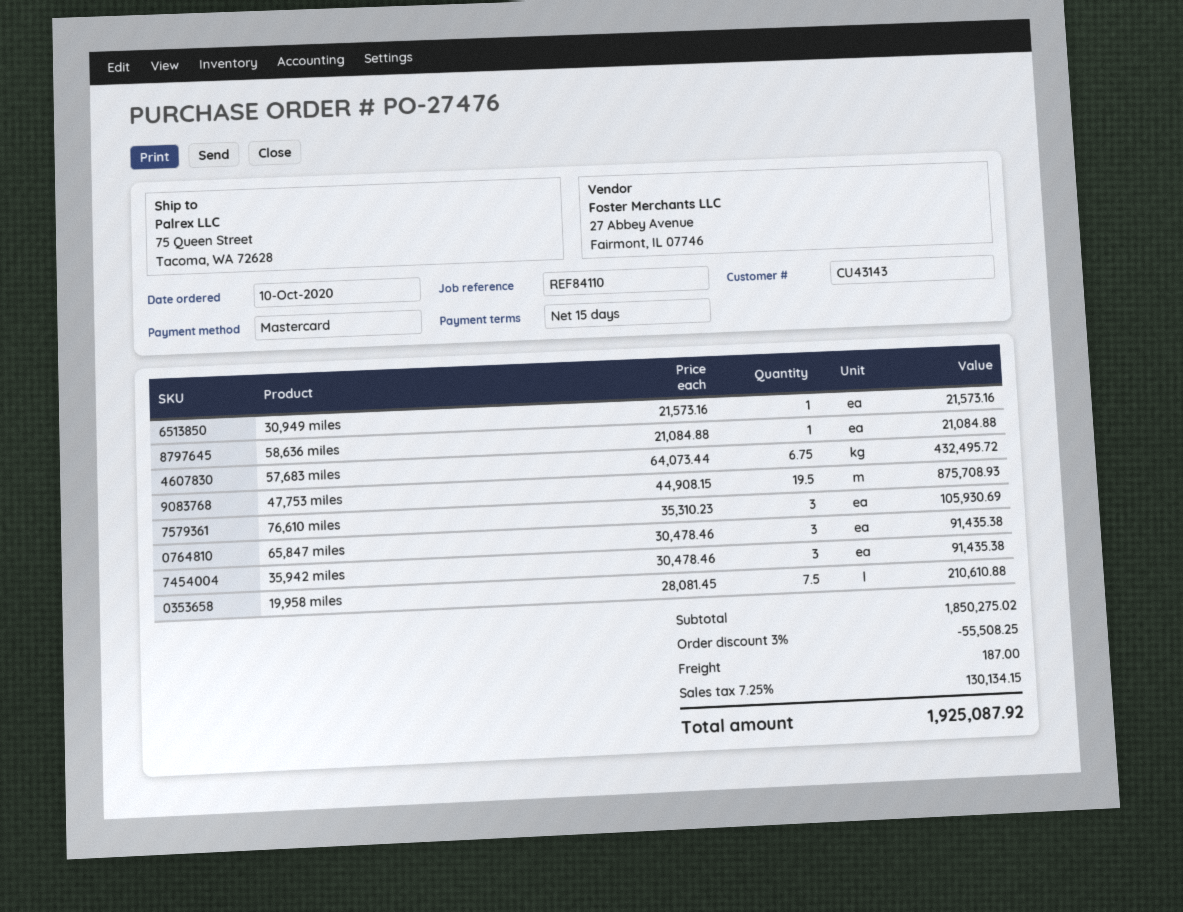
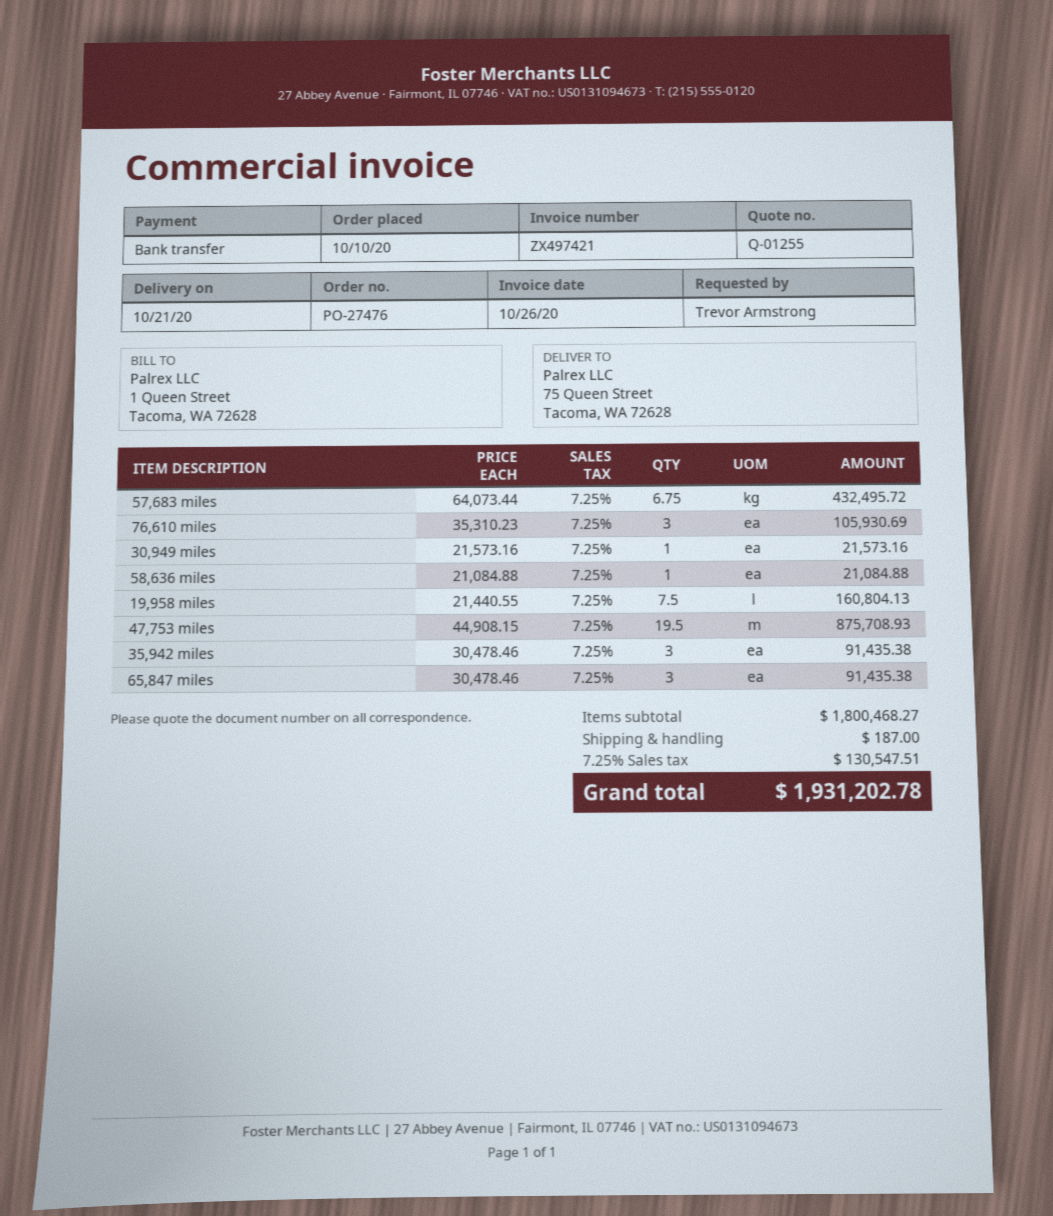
payment method: Mastercard -> bank transfer
19,958 miles: 7.5 x 28081.45 = 210610.88 -> 7.5 x 21440.55 = 160804.13
subtotal: 1850275.02 -> 1800468.27
discount: 3% = 55508.25 -> none
tax: 7.25% = 130134.15 -> 7.25% = 130547.51
total: 1925087.92 -> 1931202.78

